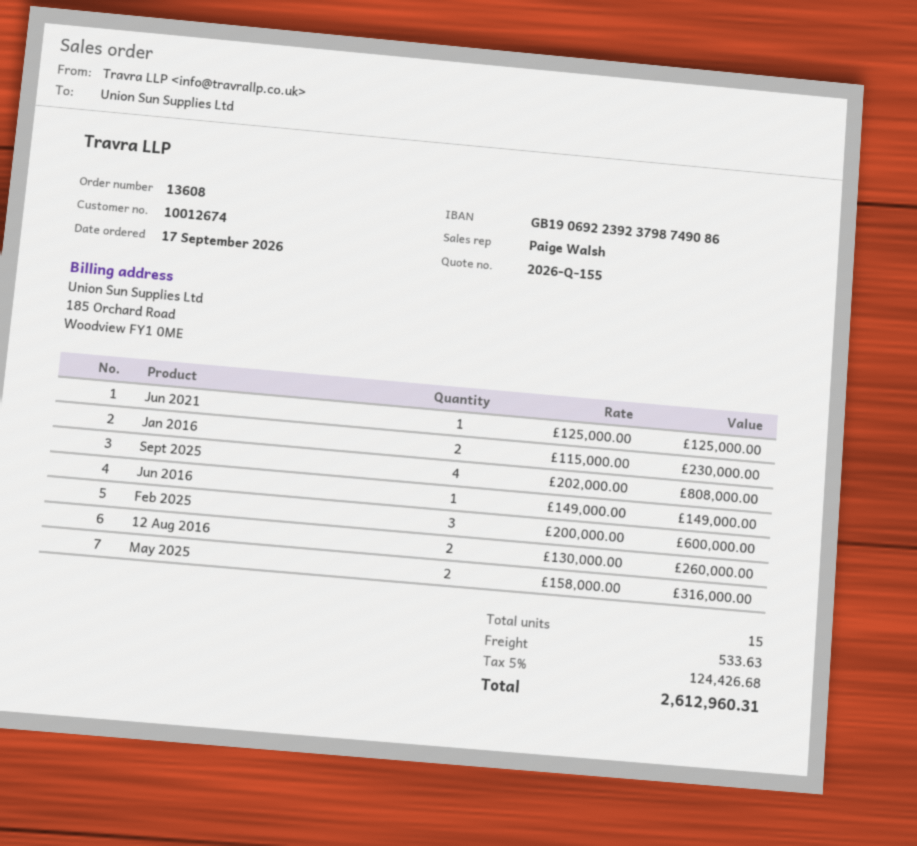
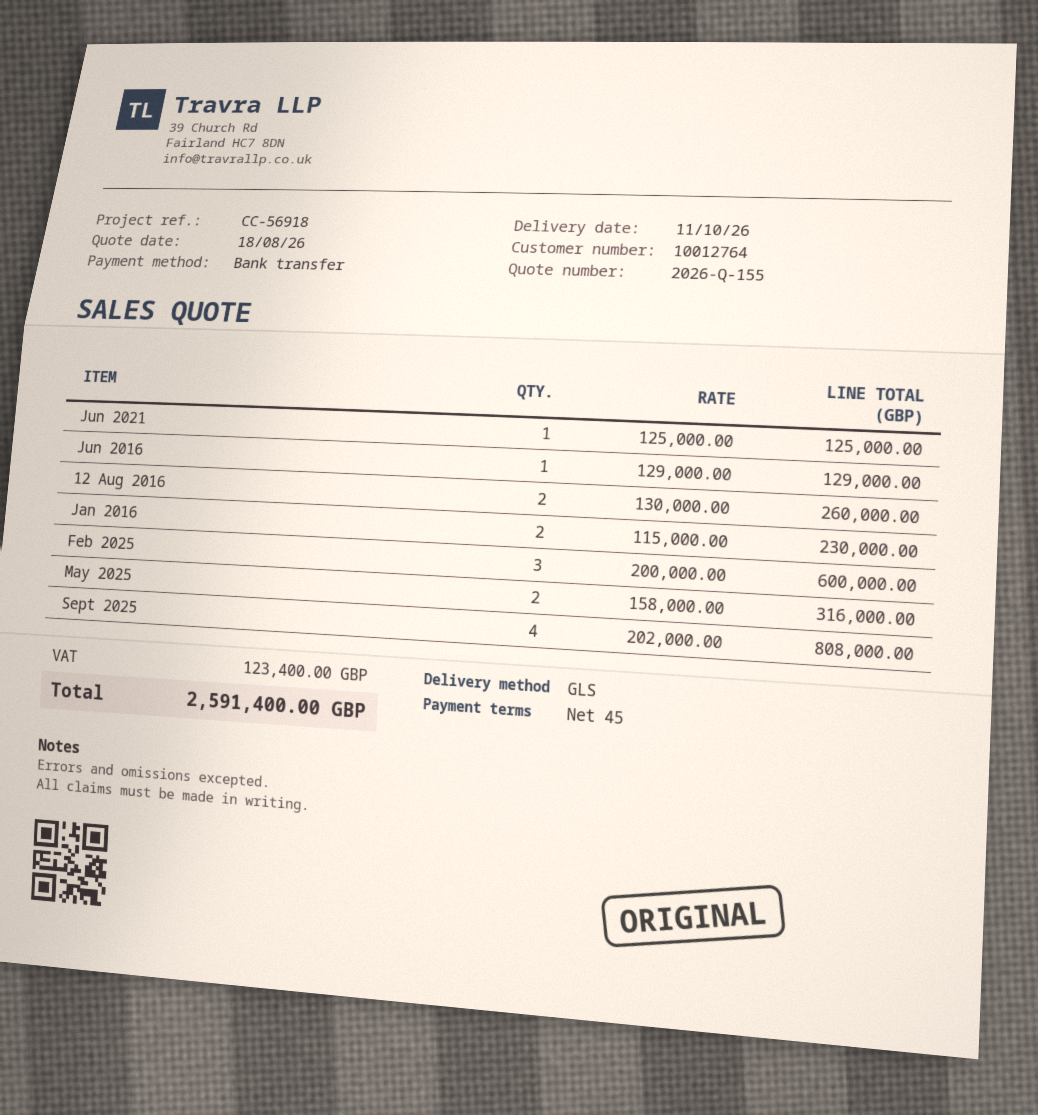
customer number: 10012674 -> 10012764
Jun 2016: 1 x 149000.00 = 149000.00 -> 1 x 129000.00 = 129000.00
shipping: 533.63 -> none
tax: 124426.68 -> 123400.00
total: 2612960.31 -> 2591400.00

